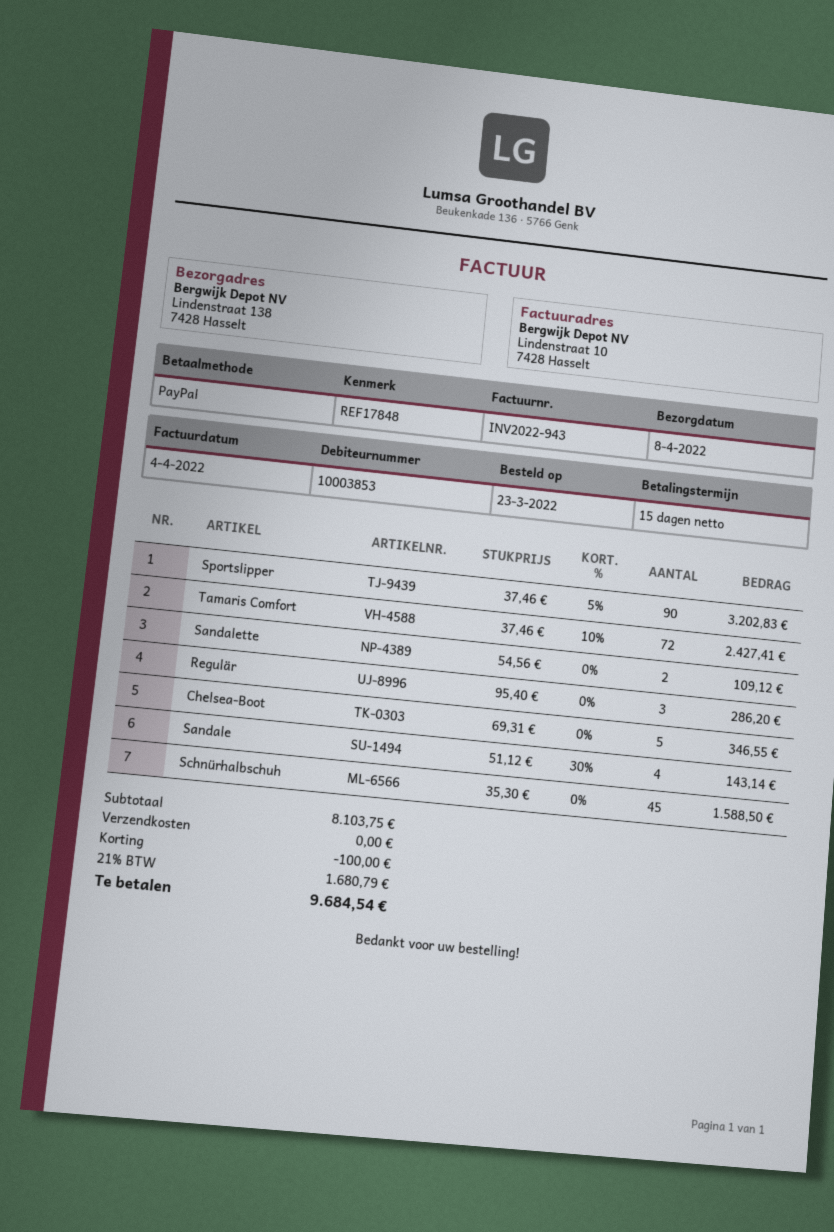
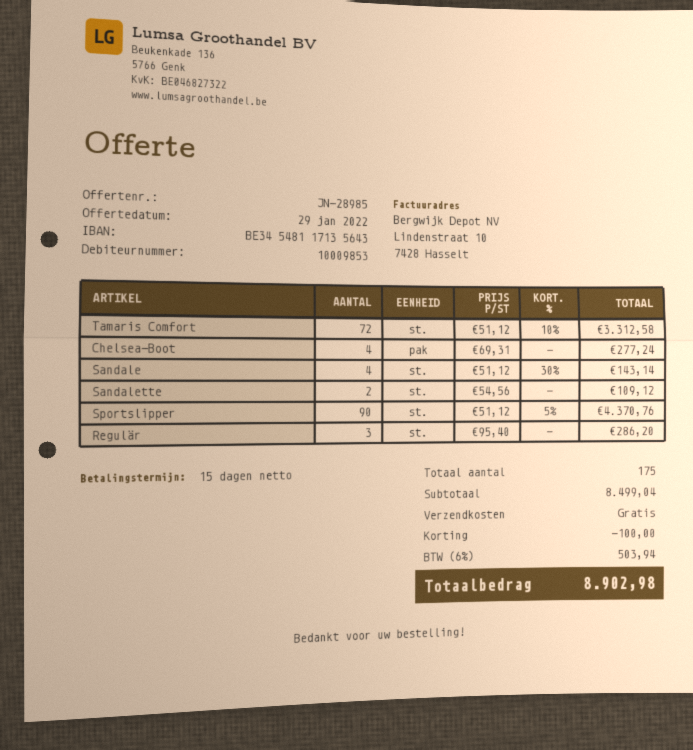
customer number: 10003853 -> 10009853
Sportslipper: 90 x 37.46 - 5% = 3202.83 -> 90 x 51.12 - 5% = 4370.76
Tamaris Comfort: 72 x 37.46 - 10% = 2427.41 -> 72 x 51.12 - 10% = 3312.58
Chelsea-Boot: 5 x 69.31 = 346.55 -> 4 x 69.31 = 277.24
Schnürhalbschuh: 45 x 35.30 = 1588.50 -> none
subtotal: 8103.75 -> 8499.04
tax: 21% = 1680.79 -> 6% = 503.94
total: 9684.54 -> 8902.98

